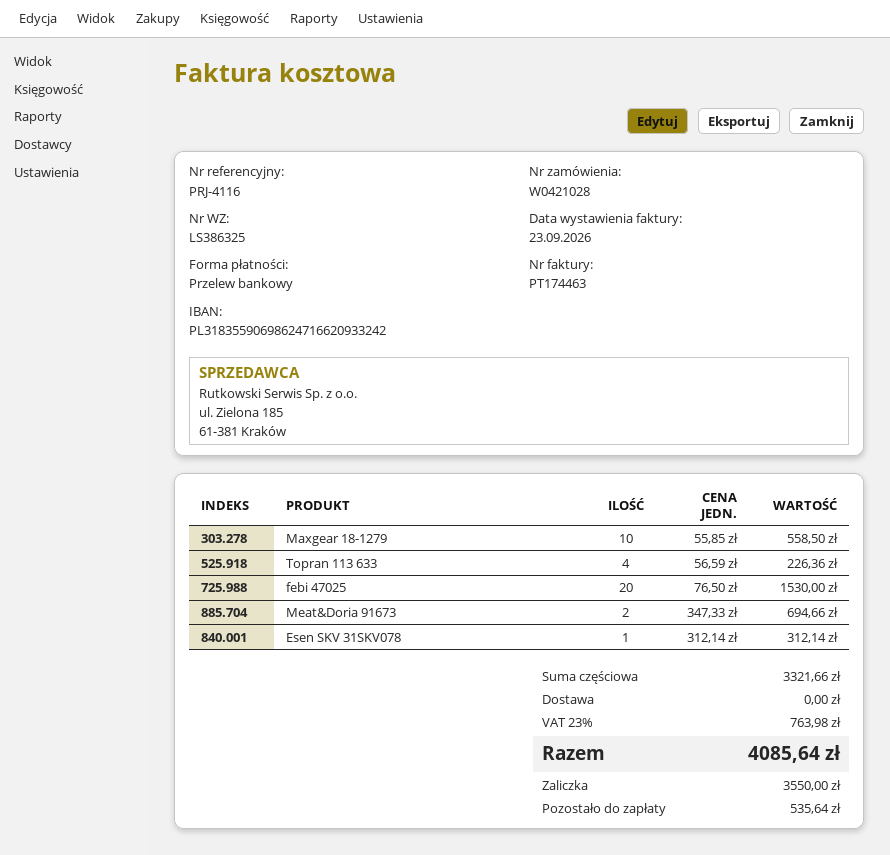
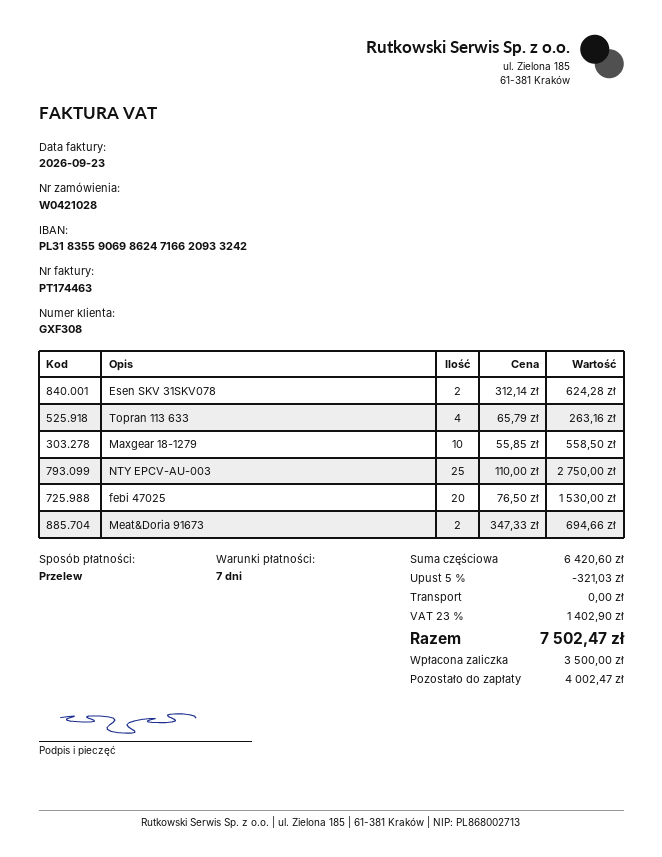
Topran 113 633: 4 x 56.59 = 226.36 -> 4 x 65.79 = 263.16
Esen SKV 31SKV078: 1 x 312.14 = 312.14 -> 2 x 312.14 = 624.28
NTY EPCV-AU-003: none -> 25 x 110.00 = 2750.00
subtotal: 3321.66 -> 6420.60
discount: none -> 5% = 321.03
tax: 23% = 763.98 -> 23% = 1402.90
total: 4085.64 -> 7502.47
deposit: 3550.00 -> 3500.00
balance: 535.64 -> 4002.47

